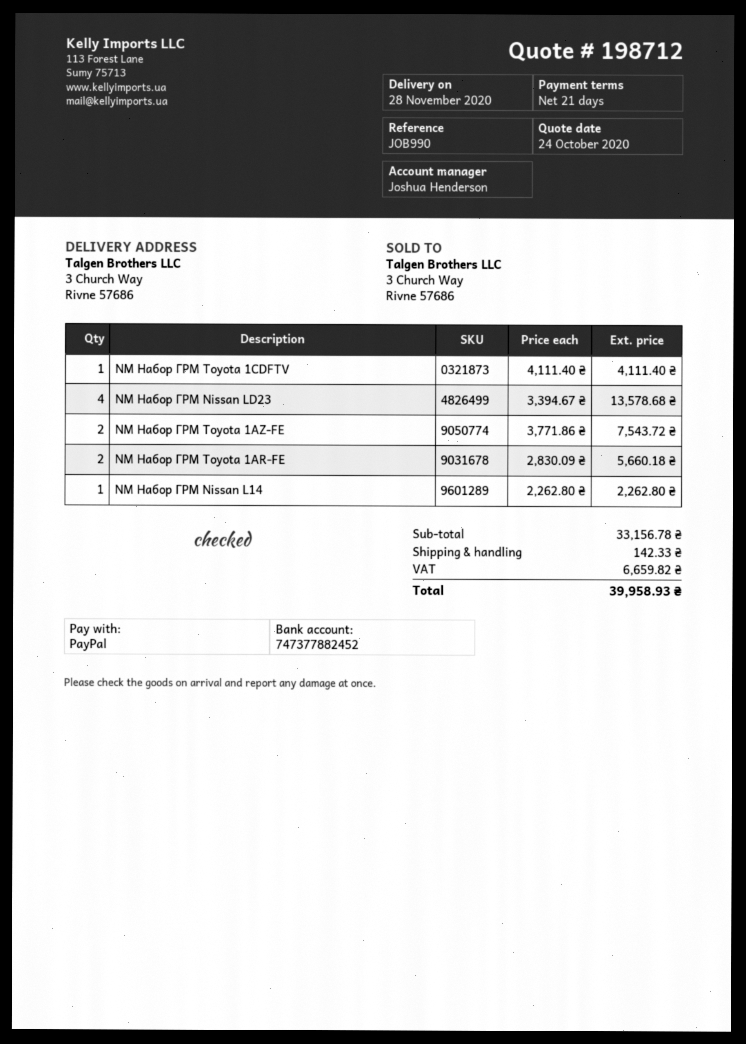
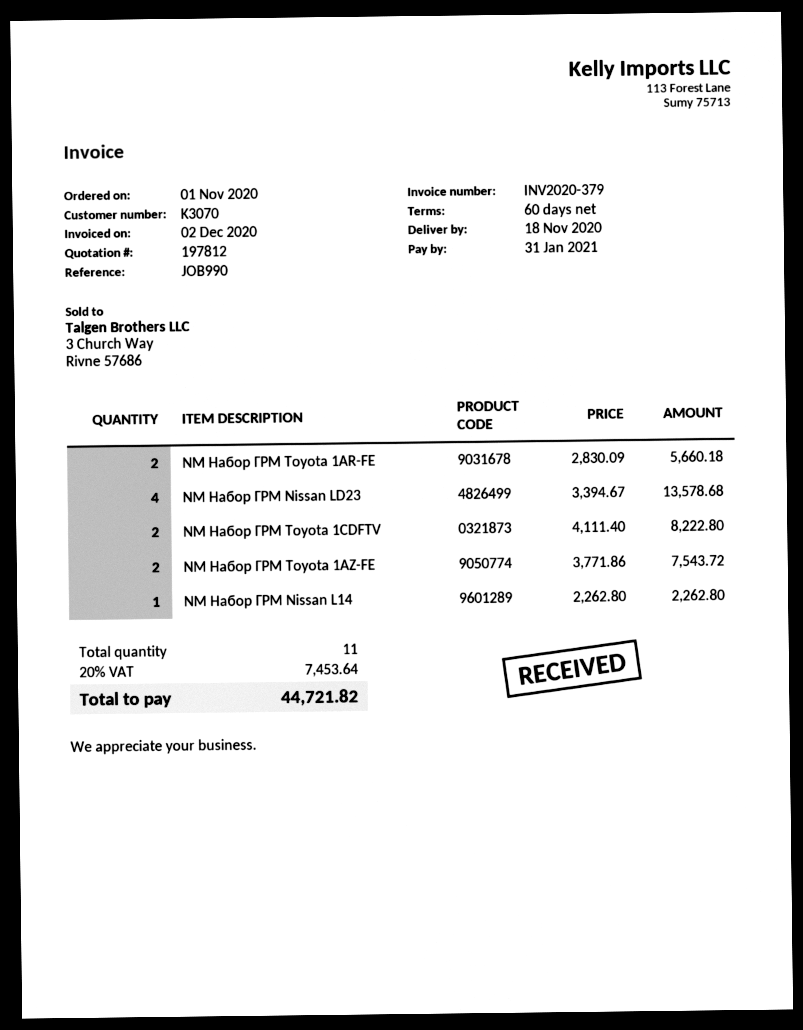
quote number: 198712 -> 197812
delivery date: 2020-11-28 -> 2020-11-18
payment terms: 21 days -> 60 days
NM Набор ГРМ Toyota 1CDFTV: 1 x 4111.40 = 4111.40 -> 2 x 4111.40 = 8222.80
shipping: 142.33 -> none
tax: 6659.82 -> 7453.64
total: 39958.93 -> 44721.82

